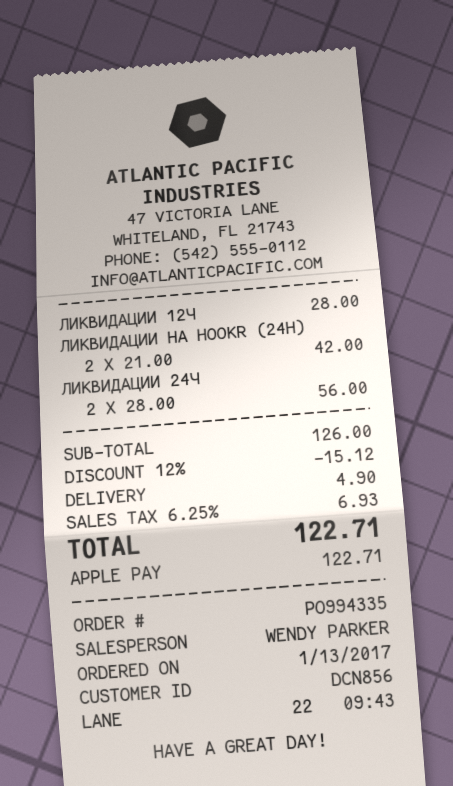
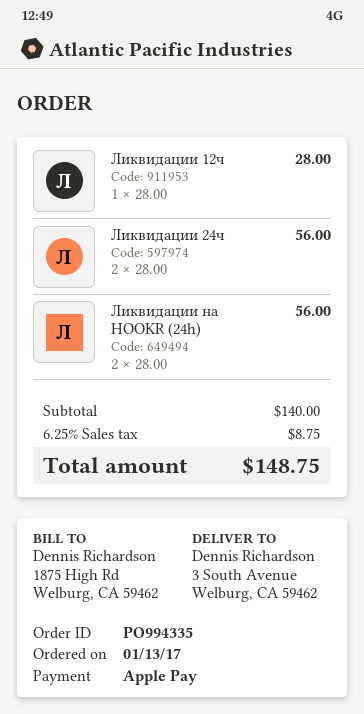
ЛИКВИДАЦИИ НА HOOKR (24H): 2 x 21.00 = 42.00 -> 2 x 28.00 = 56.00
subtotal: 126.00 -> 140.00
discount: 12% = 15.12 -> none
shipping: 4.90 -> none
tax: 6.25% = 6.93 -> 6.25% = 8.75
total: 122.71 -> 148.75

